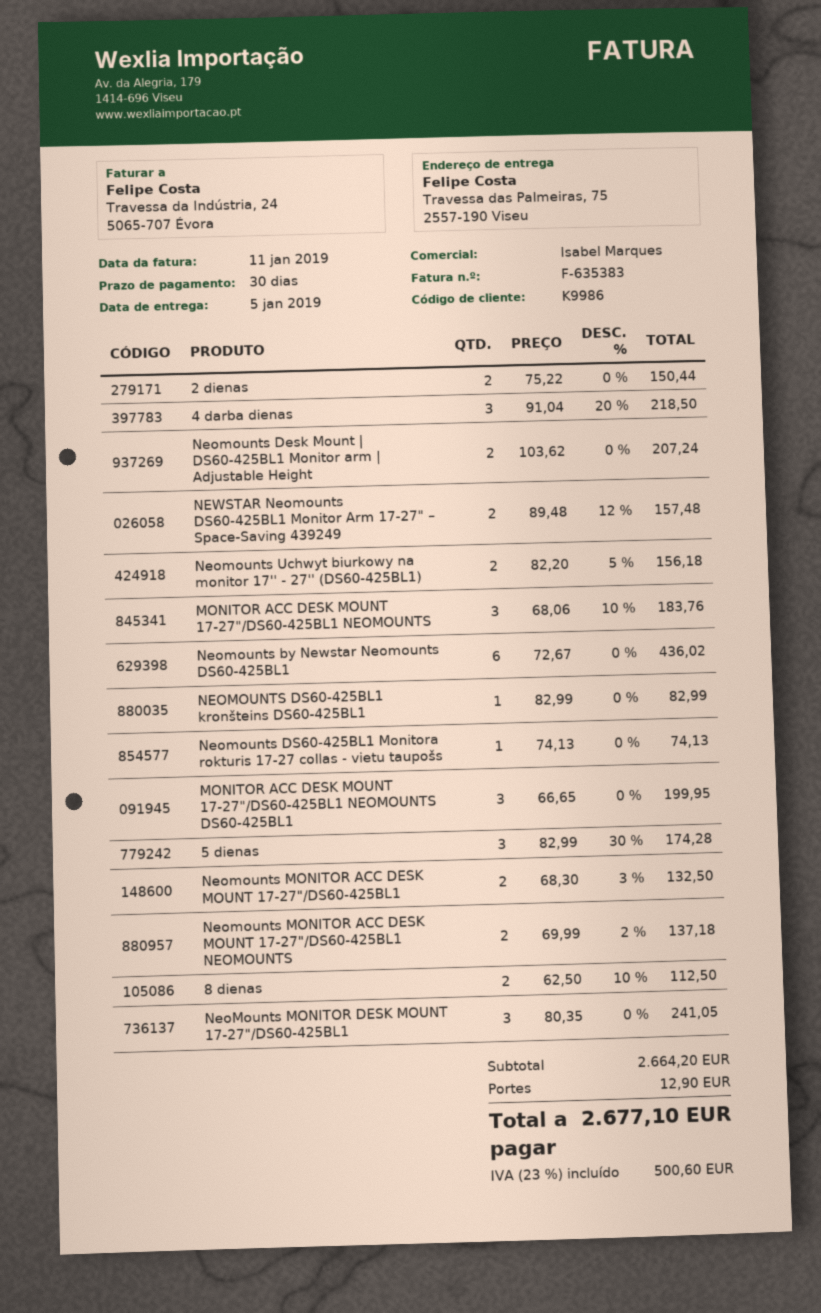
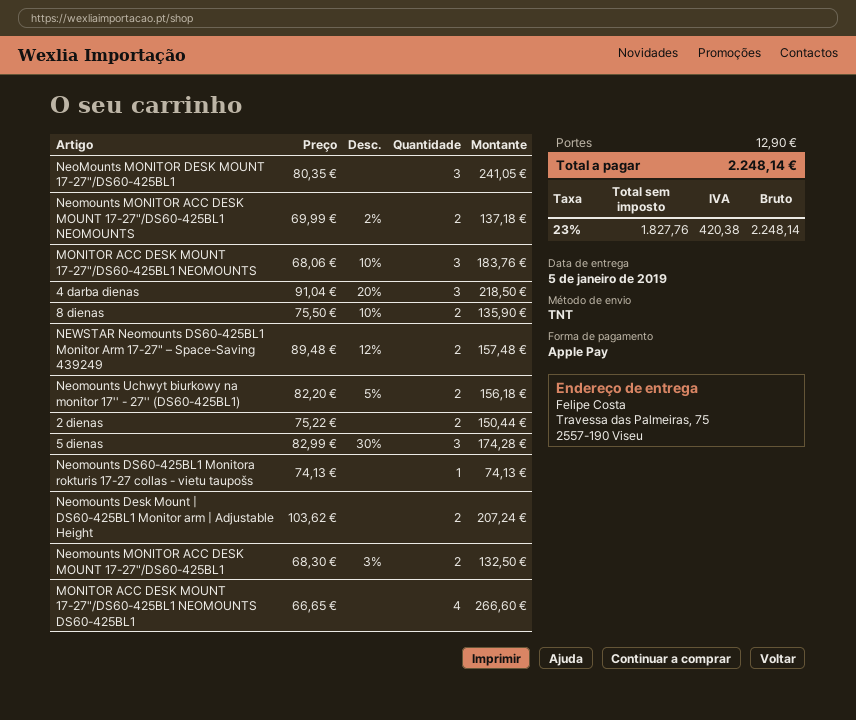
Neomounts by Newstar Neomounts DS60-425BL1: 6 x 72.67 = 436.02 -> none
NEOMOUNTS DS60-425BL1 kronšteins DS60-425BL1: 1 x 82.99 = 82.99 -> none
MONITOR ACC DESK MOUNT 17-27"/DS60-425BL1 NEOMOUNTS DS60-425BL1: 3 x 66.65 = 199.95 -> 4 x 66.65 = 266.60
8 dienas: 2 x 62.50 - 10% = 112.50 -> 2 x 75.50 - 10% = 135.90
tax: 23% = 500.60 -> 23% = 420.38
total: 2677.10 -> 2248.14

